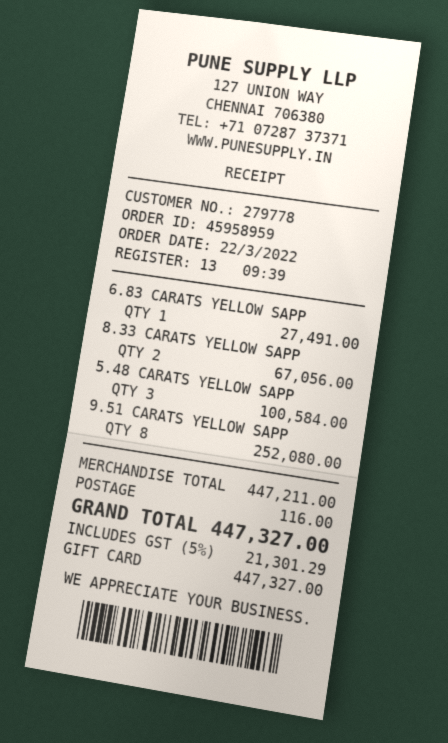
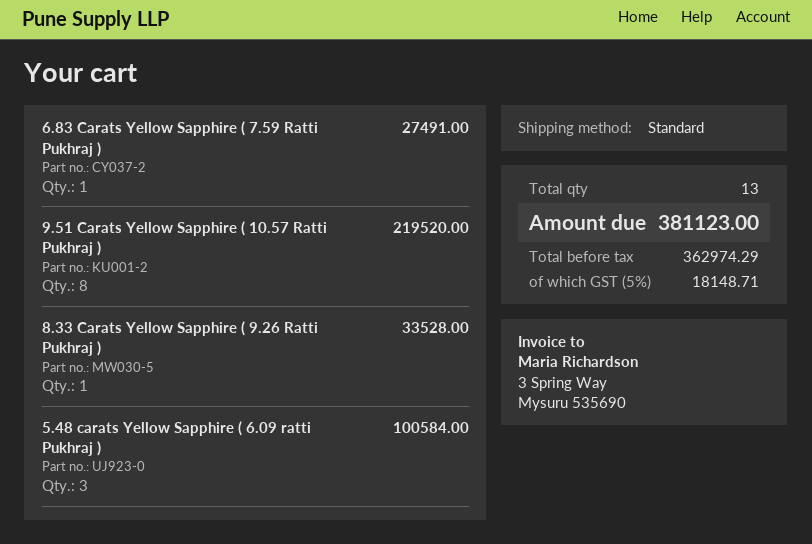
8.33 CARATS YELLOW SAPP: 2 for 67056.00 -> 1 for 33528.00
9.51 CARATS YELLOW SAPP: 8 for 252080.00 -> 8 for 219520.00
shipping: 116.00 -> none
tax: 5% = 21301.29 -> 5% = 18148.71
total: 447327.00 -> 381123.00

